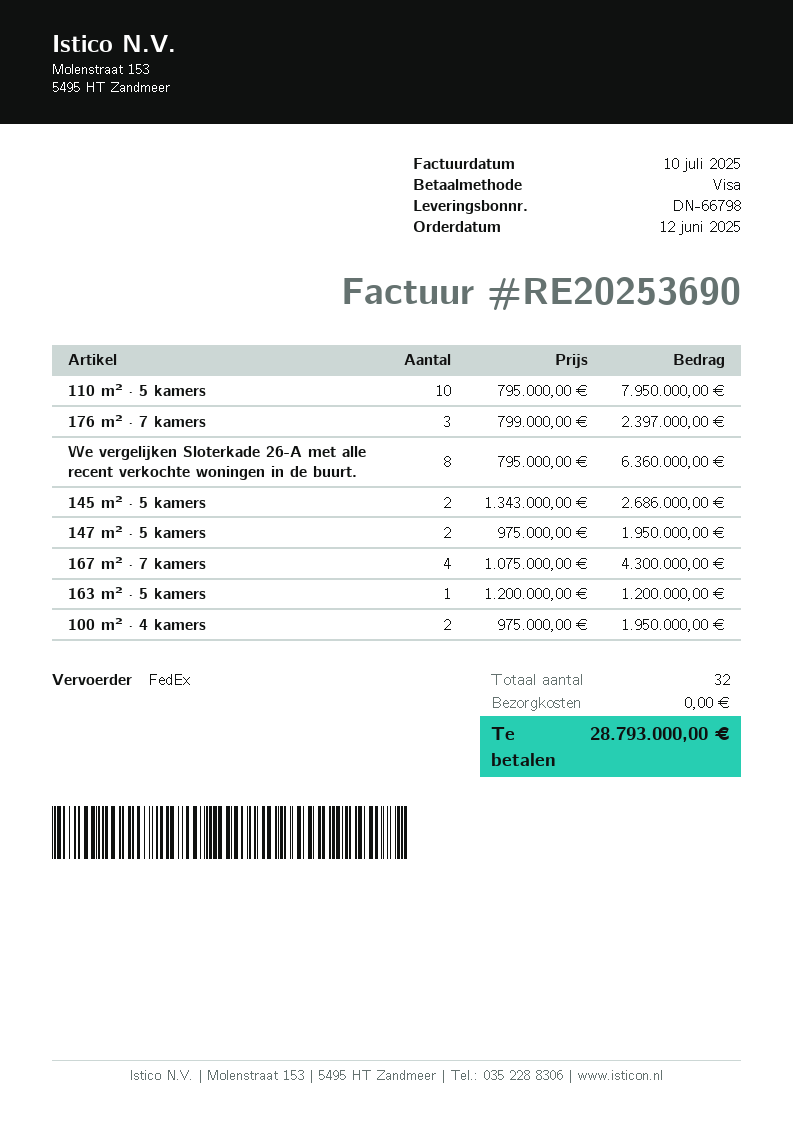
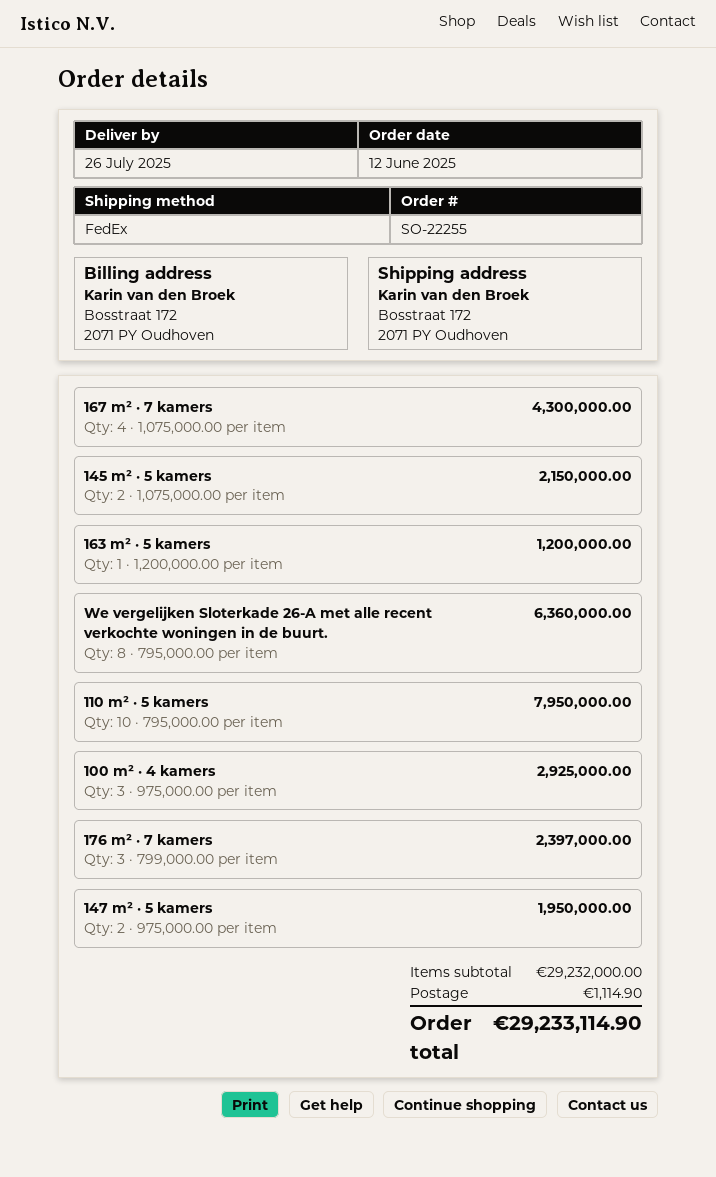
145 m² · 5 kamers: 2 x 1343000.00 = 2686000.00 -> 2 x 1075000.00 = 2150000.00
100 m² · 4 kamers: 2 x 975000.00 = 1950000.00 -> 3 x 975000.00 = 2925000.00
shipping: 0.00 -> 1114.90
total: 28793000.00 -> 29233114.90

